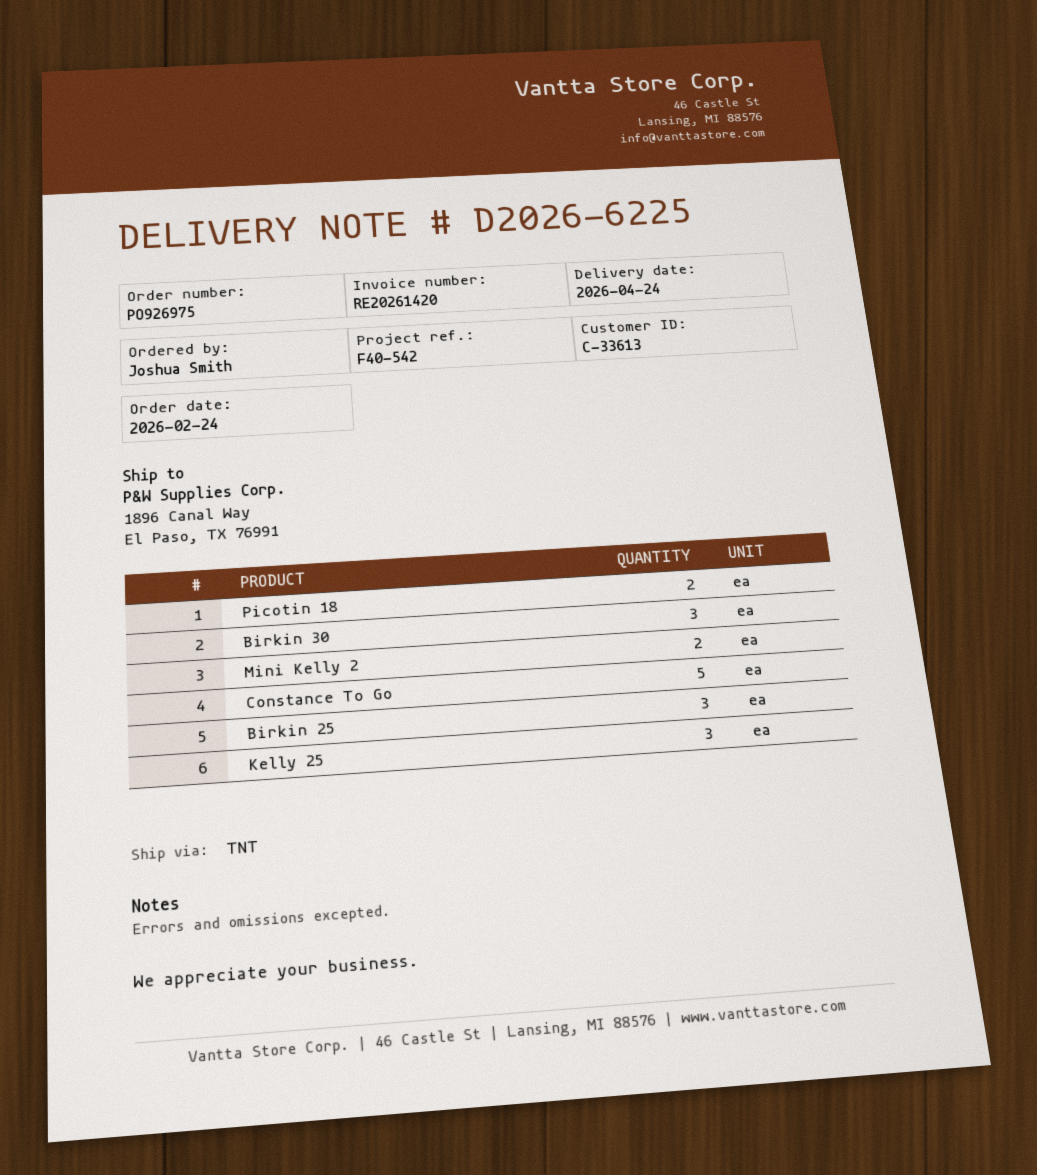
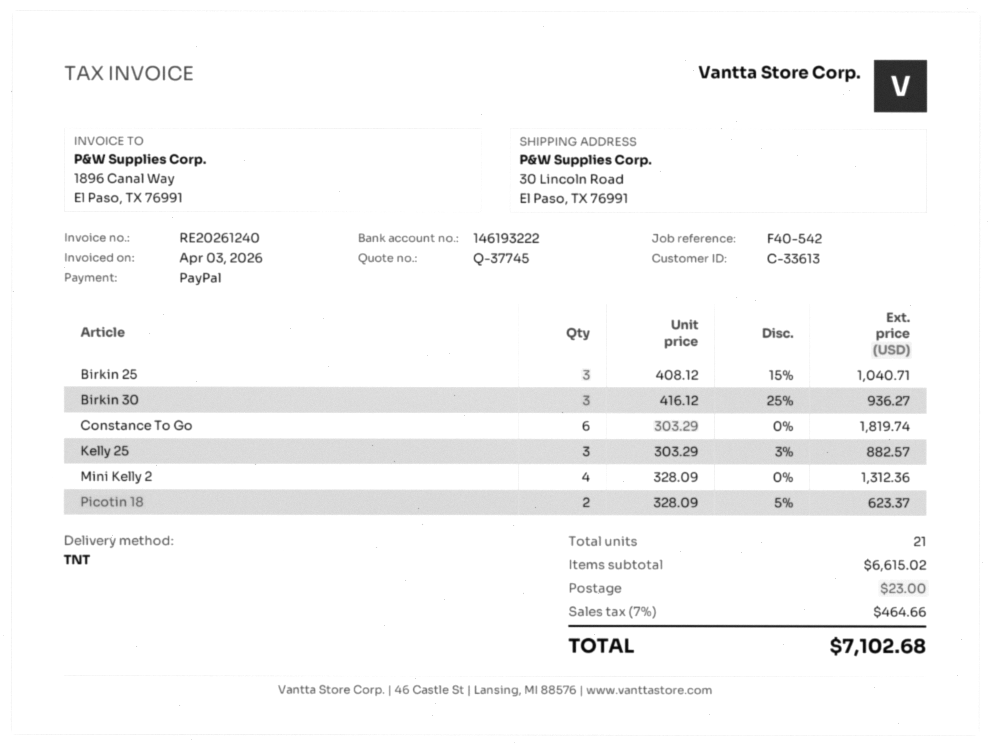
invoice number: RE20261420 -> RE20261240
ship to: 1896 Canal Way, El Paso, TX 76991 -> 30 Lincoln Road, El Paso, TX 76991
Mini Kelly 2: 2 -> 4
Constance To Go: 5 -> 6

